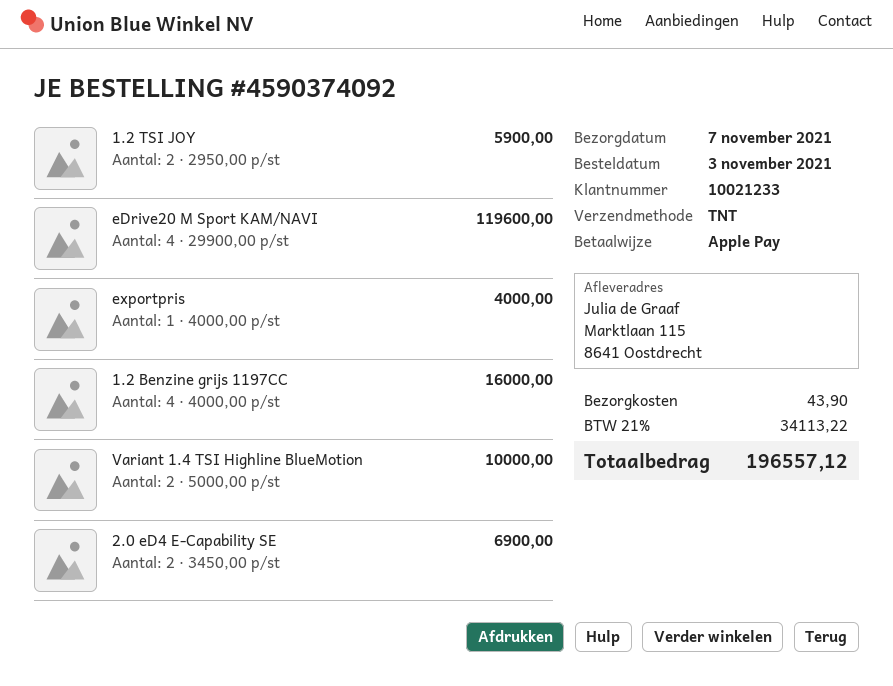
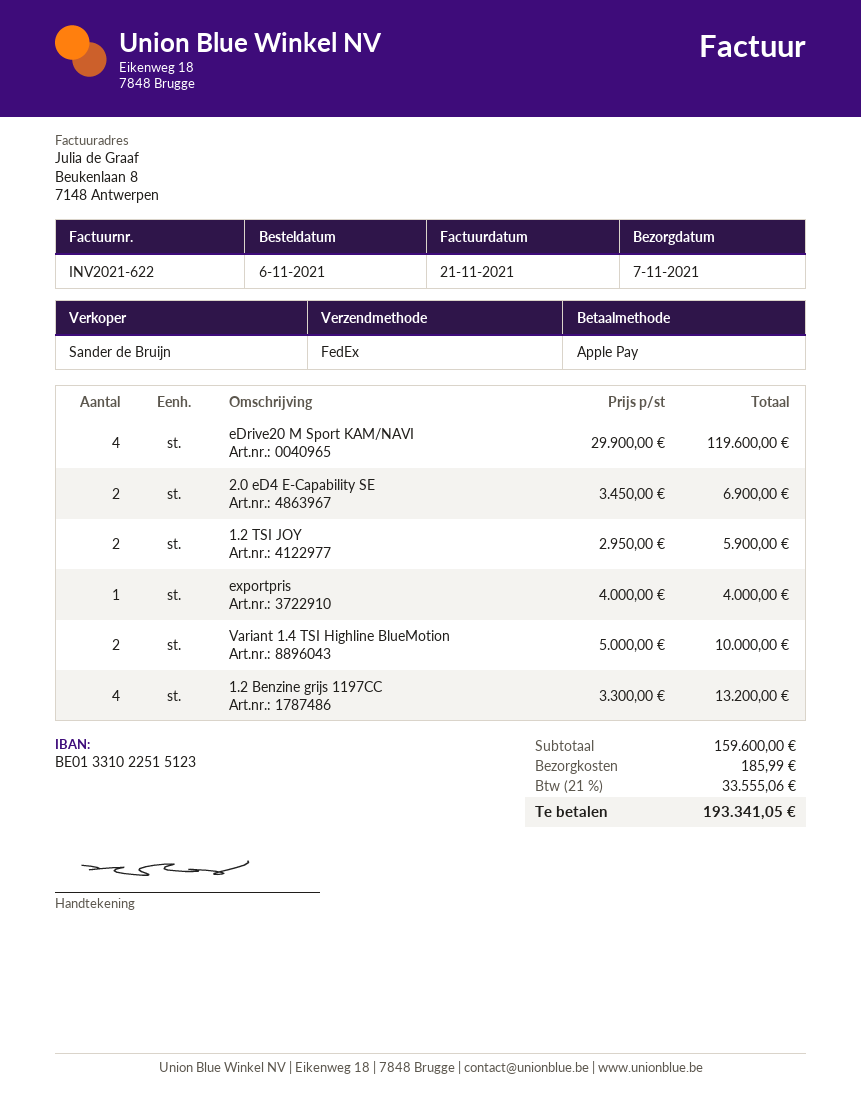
order date: 2021-11-03 -> 2021-11-06
shipping method: TNT -> FedEx
1.2 Benzine grijs 1197CC: 4 x 4000.00 = 16000.00 -> 4 x 3300.00 = 13200.00
shipping: 43.90 -> 185.99
tax: 21% = 34113.22 -> 21% = 33555.06
total: 196557.12 -> 193341.05

